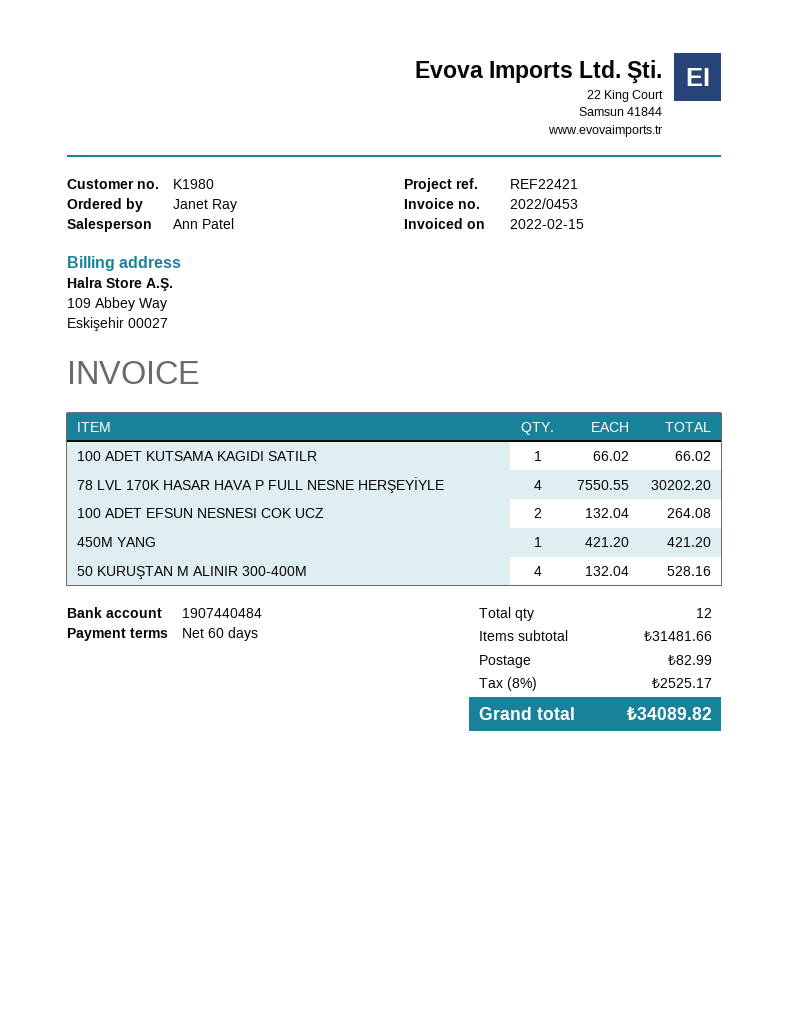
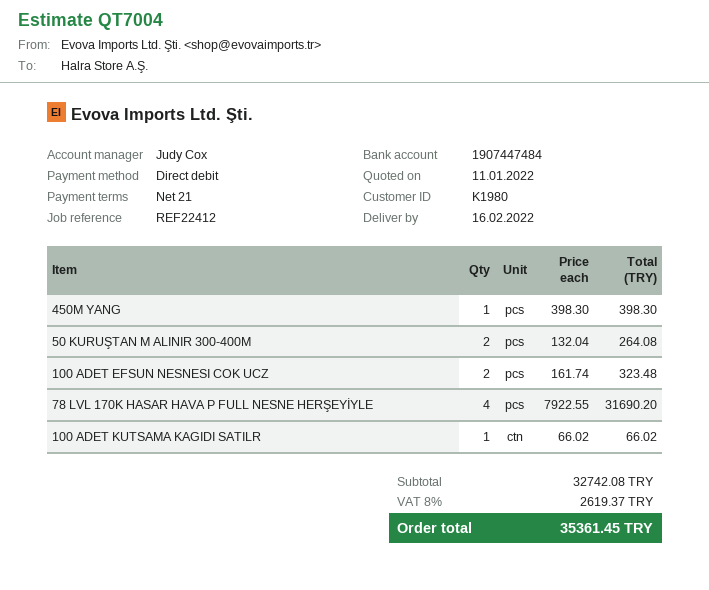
payment terms: 60 days -> 21 days
reference: REF22421 -> REF22412
sales rep: Ann Patel -> Judy Cox
bank account: 1907440484 -> 1907447484
78 LVL 170K HASAR HAVA P FULL NESNE HERŞEYİYLE: 4 x 7550.55 = 30202.20 -> 4 x 7922.55 = 31690.20
100 ADET EFSUN NESNESI COK UCZ: 2 x 132.04 = 264.08 -> 2 x 161.74 = 323.48
450M YANG: 1 x 421.20 = 421.20 -> 1 x 398.30 = 398.30
50 KURUŞTAN M ALINIR 300-400M: 4 x 132.04 = 528.16 -> 2 x 132.04 = 264.08
subtotal: 31481.66 -> 32742.08
shipping: 82.99 -> none
tax: 8% = 2525.17 -> 8% = 2619.37
total: 34089.82 -> 35361.45

